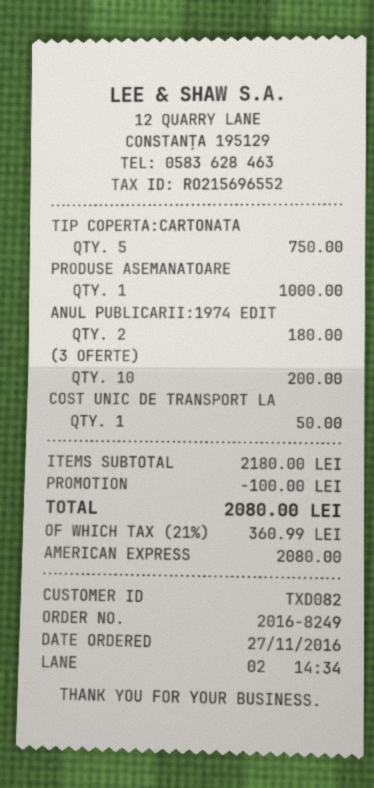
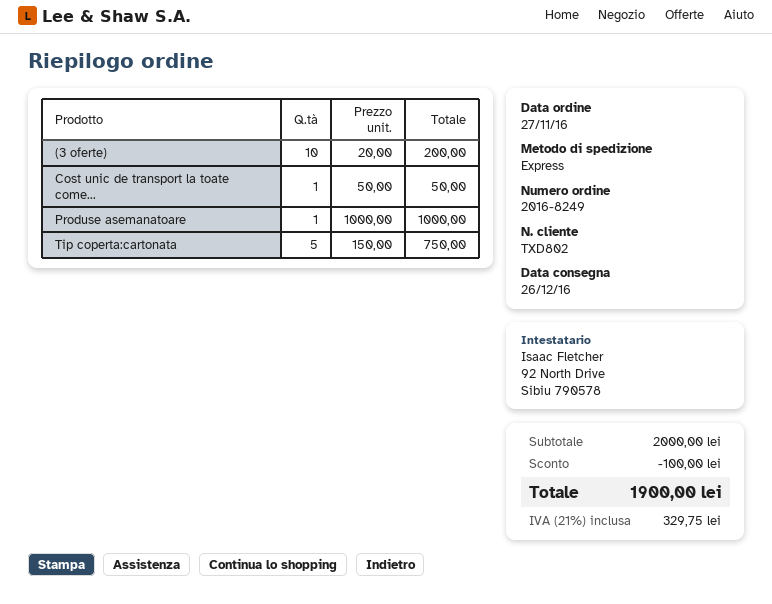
customer number: TXD082 -> TXD802
ANUL PUBLICARII:1974 EDIT: 2 for 180.00 -> none
subtotal: 2180.00 -> 2000.00
tax: 21% = 360.99 -> 21% = 329.75
total: 2080.00 -> 1900.00

